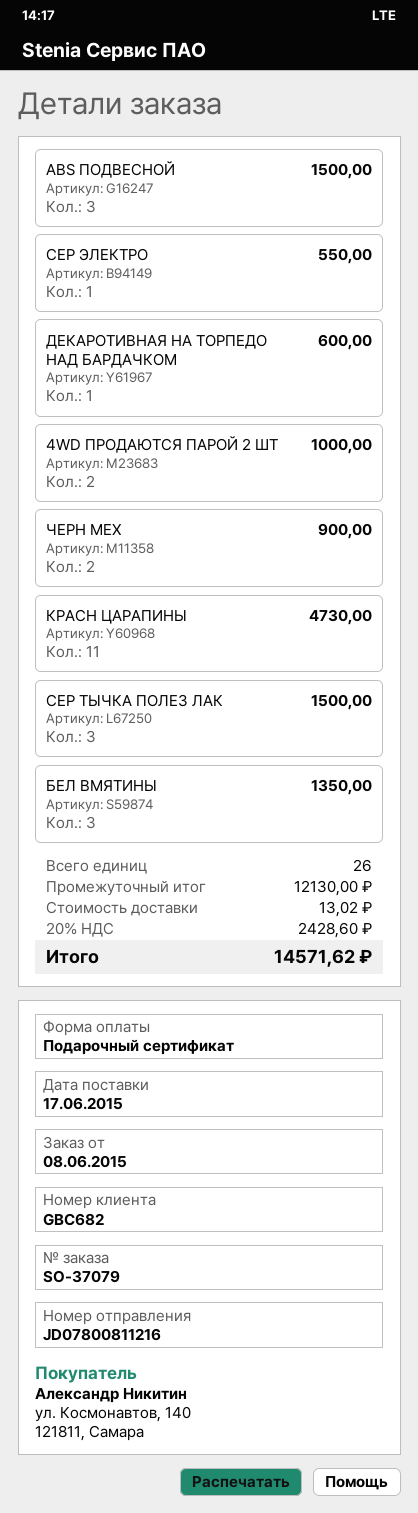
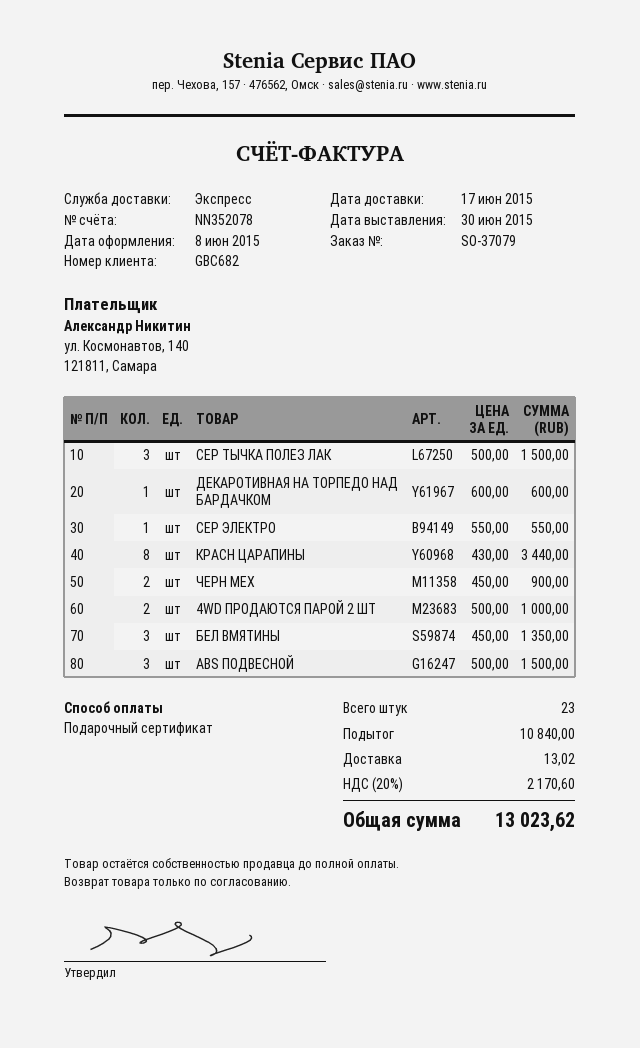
КРАСН ЦАРАПИНЫ: 11 for 4730.00 -> 8 for 3440.00
total quantity: 26 -> 23
subtotal: 12130.00 -> 10840.00
tax: 20% = 2428.60 -> 20% = 2170.60
total: 14571.62 -> 13023.62

